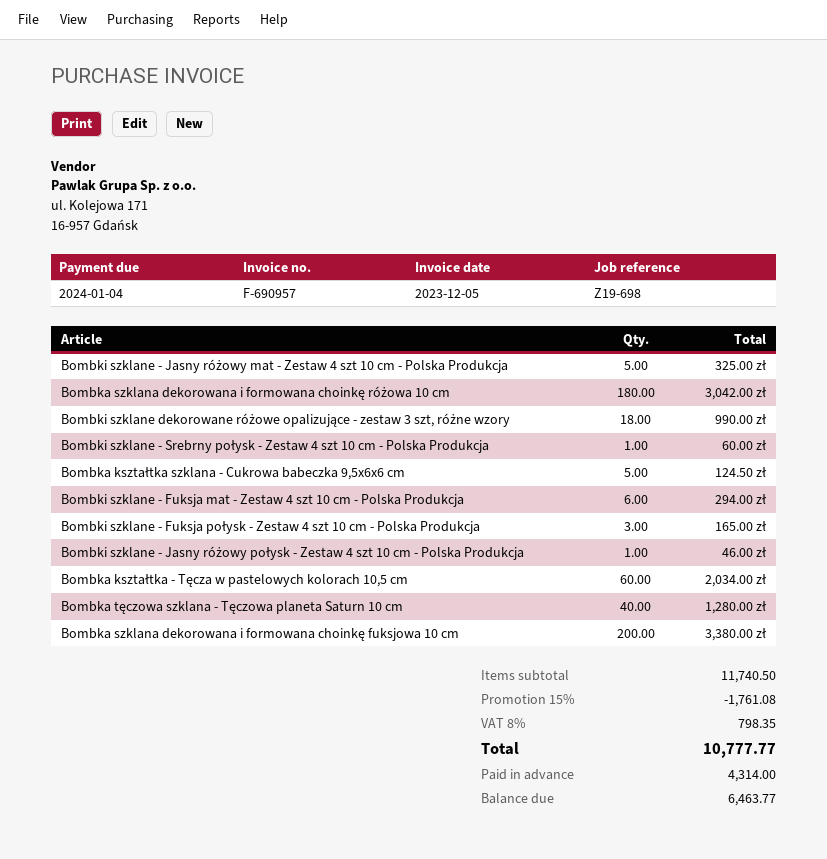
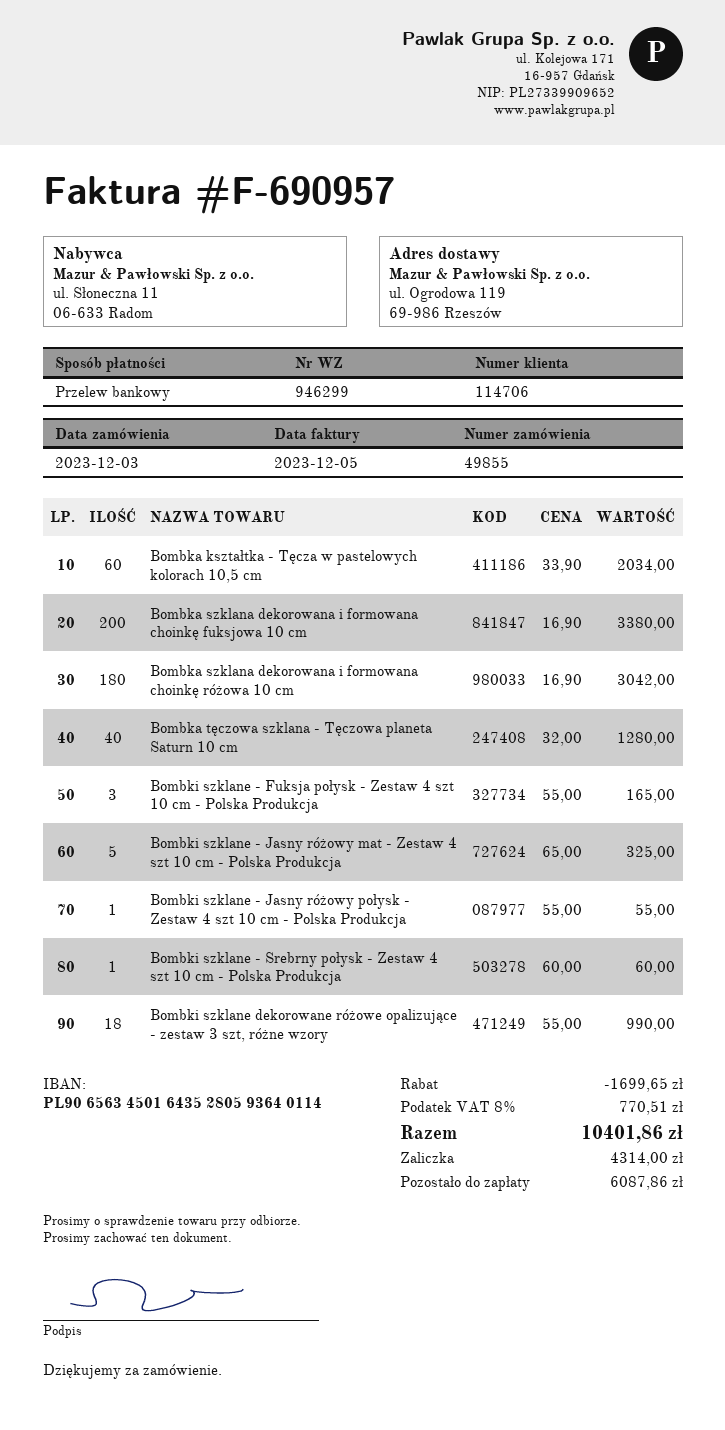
Bombka kształtka szklana - Cukrowa babeczka 9,5x6x6 cm: 5 for 124.50 -> none
Bombki szklane - Fuksja mat - Zestaw 4 szt 10 cm - Polska Produkcja: 6 for 294.00 -> none
Bombki szklane - Jasny różowy połysk - Zestaw 4 szt 10 cm - Polska Produkcja: 1 for 46.00 -> 1 for 55.00
discount: 1761.08 -> 1699.65
tax: 8% = 798.35 -> 8% = 770.51
total: 10777.77 -> 10401.86
balance: 6463.77 -> 6087.86

